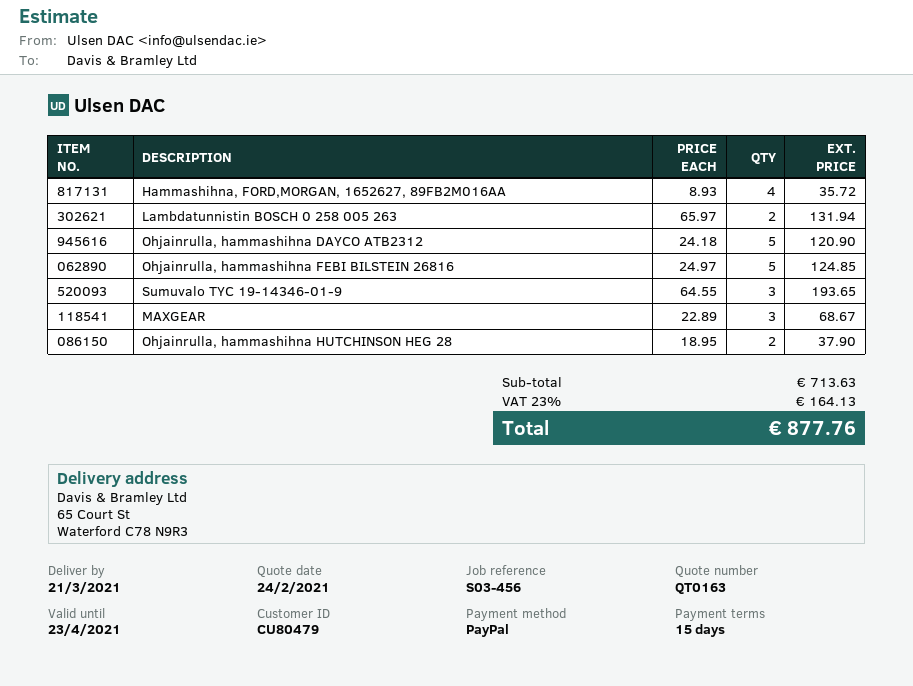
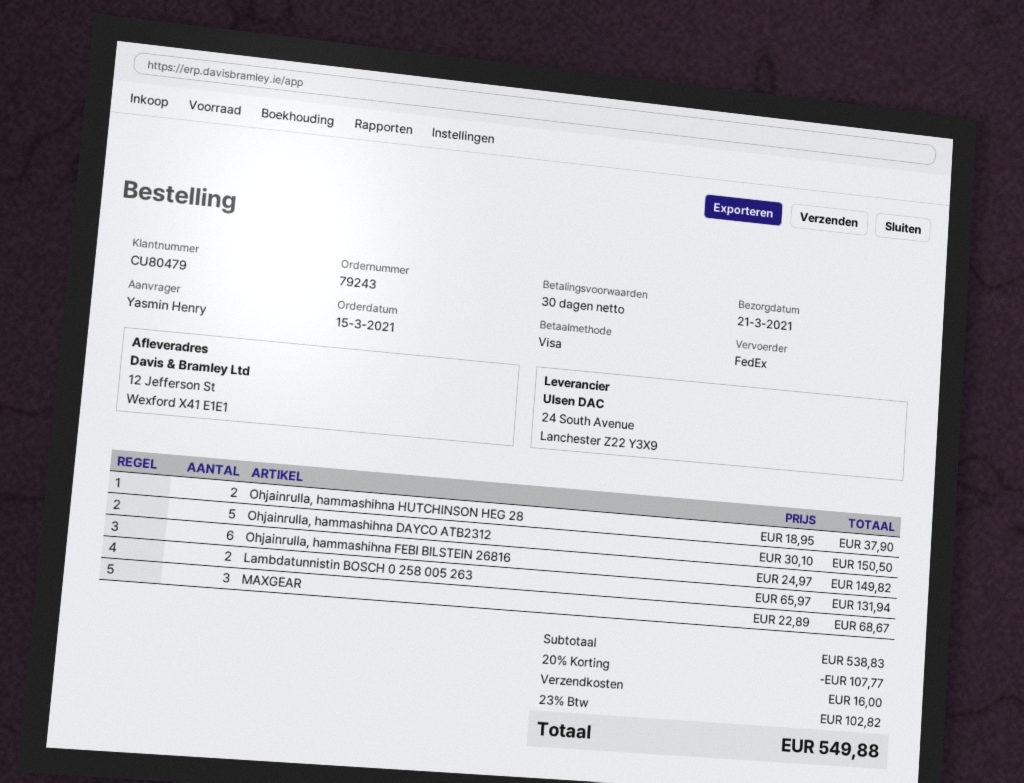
payment terms: 15 days -> 30 days
payment method: PayPal -> Visa
ship to: 65 Court St, Waterford C78 N9R3 -> 12 Jefferson St, Wexford X41 E1E1
Hammashihna, FORD,MORGAN, 1652627, 89FB2M016AA: 4 x 8.93 = 35.72 -> none
Ohjainrulla, hammashihna DAYCO ATB2312: 5 x 24.18 = 120.90 -> 5 x 30.10 = 150.50
Ohjainrulla, hammashihna FEBI BILSTEIN 26816: 5 x 24.97 = 124.85 -> 6 x 24.97 = 149.82
Sumuvalo TYC 19-14346-01-9: 3 x 64.55 = 193.65 -> none
subtotal: 713.63 -> 538.83
discount: none -> 20% = 107.77
shipping: none -> 16.00
tax: 23% = 164.13 -> 23% = 102.82
total: 877.76 -> 549.88

